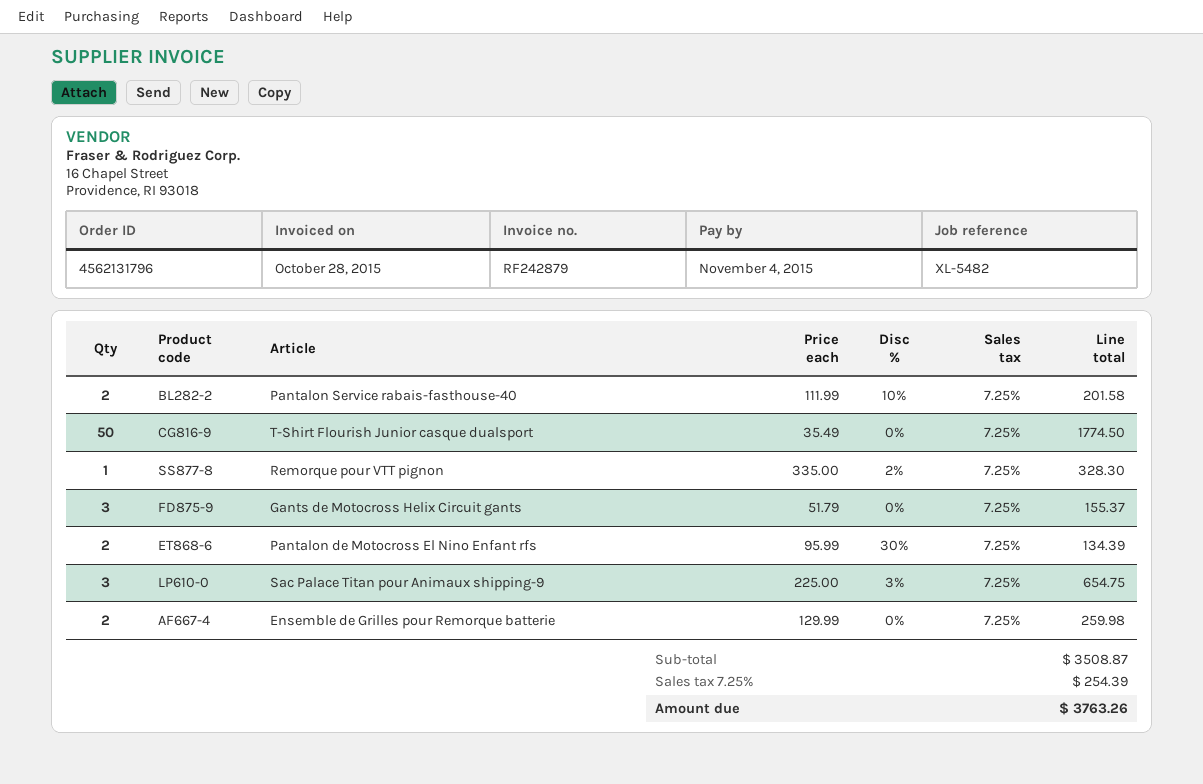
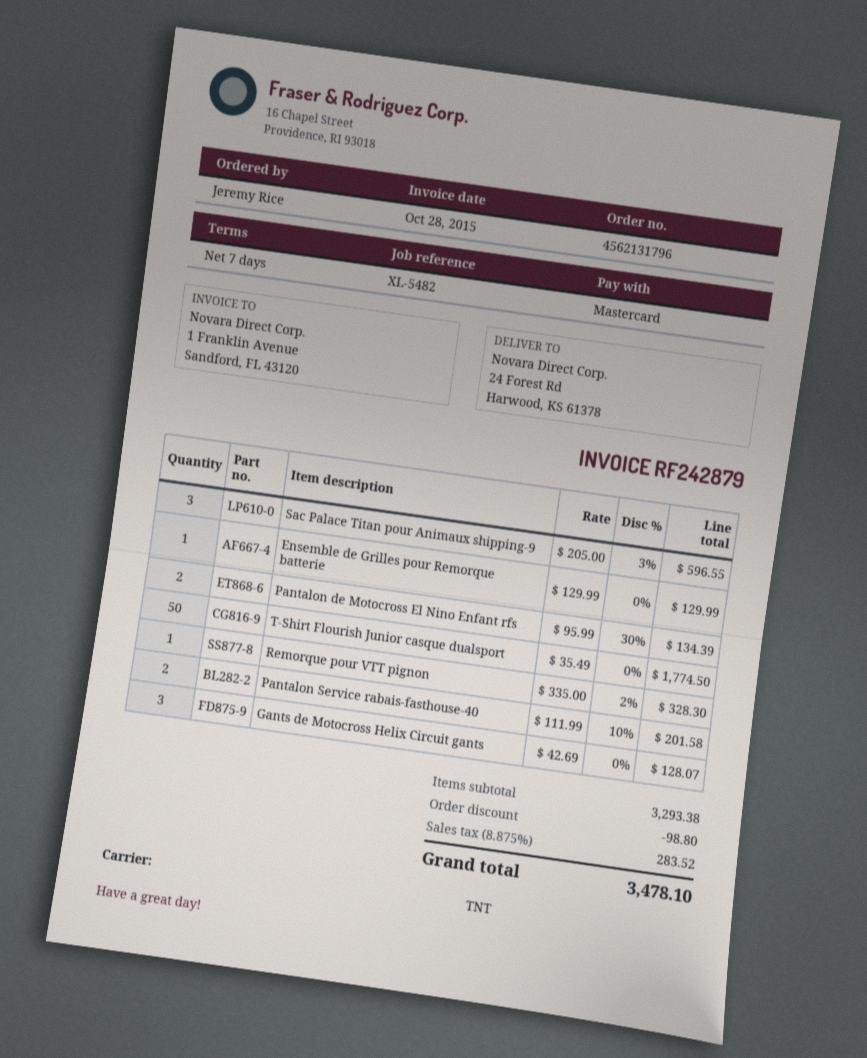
Gants de Motocross Helix Circuit gants: 3 x 51.79 = 155.37 -> 3 x 42.69 = 128.07
Sac Palace Titan pour Animaux shipping-9: 3 x 225.00 - 3% = 654.75 -> 3 x 205.00 - 3% = 596.55
Ensemble de Grilles pour Remorque batterie: 2 x 129.99 = 259.98 -> 1 x 129.99 = 129.99
subtotal: 3508.87 -> 3293.38
discount: none -> 98.80
tax: 7.25% = 254.39 -> 8.875% = 283.52
total: 3763.26 -> 3478.10

